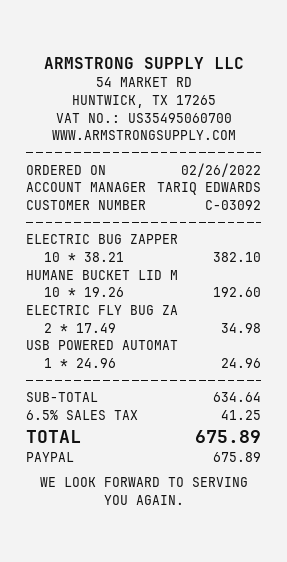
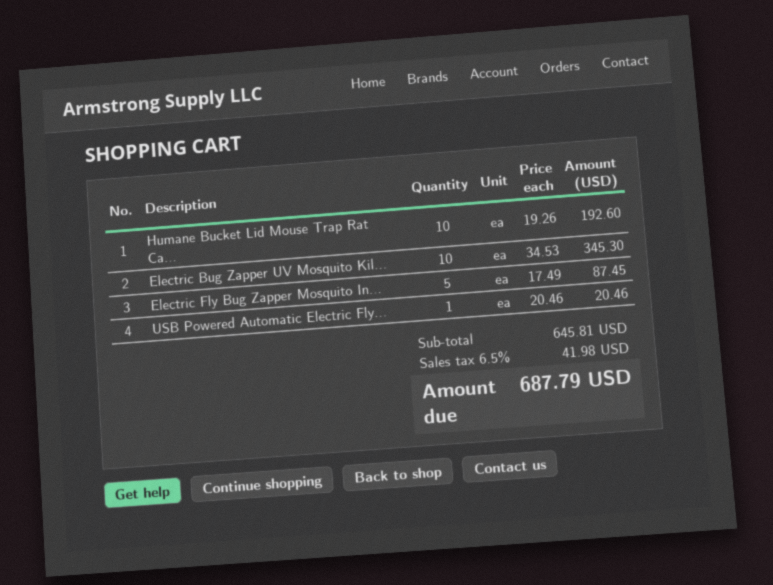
ELECTRIC BUG ZAPPER: 10 x 38.21 = 382.10 -> 10 x 34.53 = 345.30
ELECTRIC FLY BUG ZA: 2 x 17.49 = 34.98 -> 5 x 17.49 = 87.45
USB POWERED AUTOMAT: 1 x 24.96 = 24.96 -> 1 x 20.46 = 20.46
subtotal: 634.64 -> 645.81
tax: 6.5% = 41.25 -> 6.5% = 41.98
total: 675.89 -> 687.79

